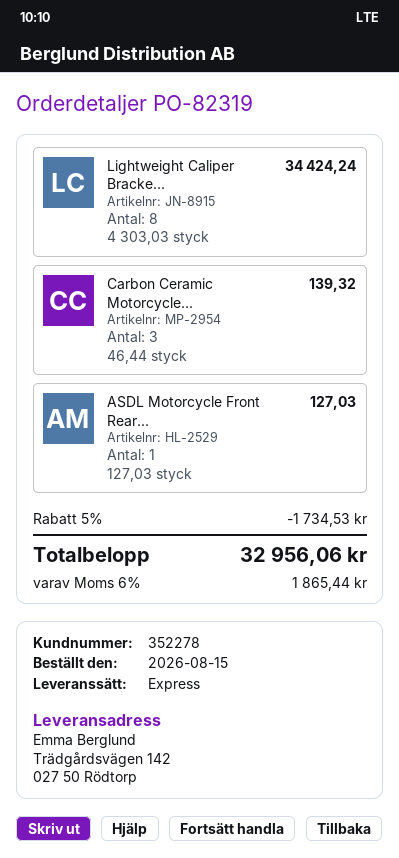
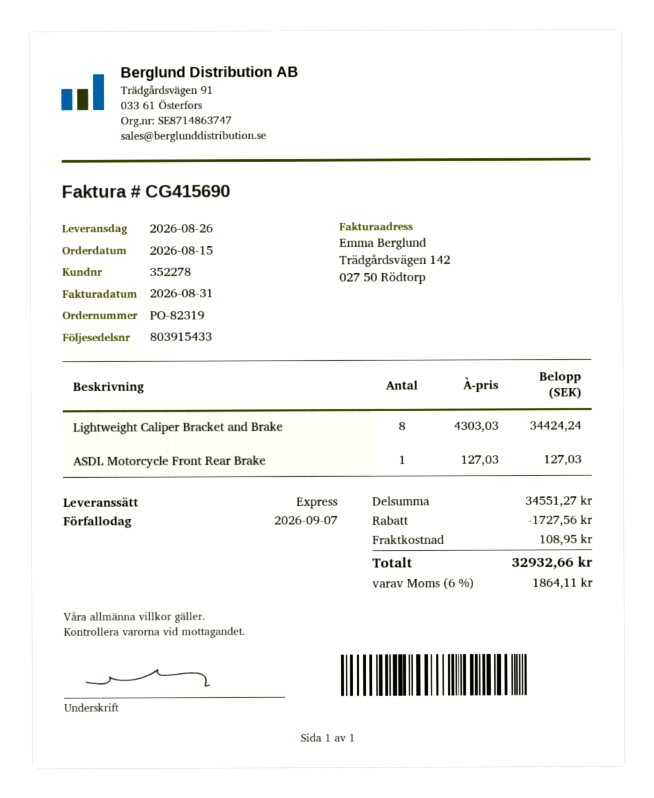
Carbon Ceramic Motorcycle...: 3 x 46.44 = 139.32 -> none
discount: 1734.53 -> 1727.56
shipping: none -> 108.95
tax: 6% = 1865.44 -> 6% = 1864.11
total: 32956.06 -> 32932.66

